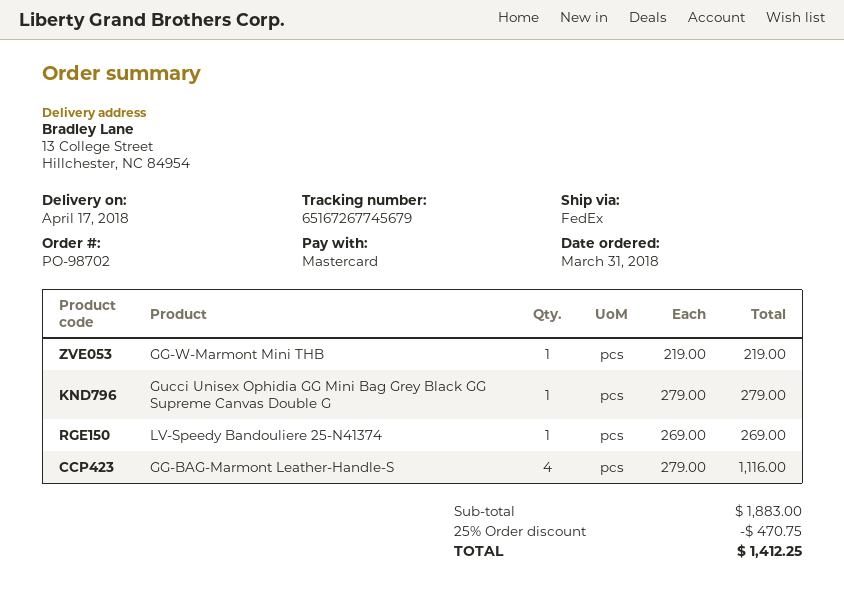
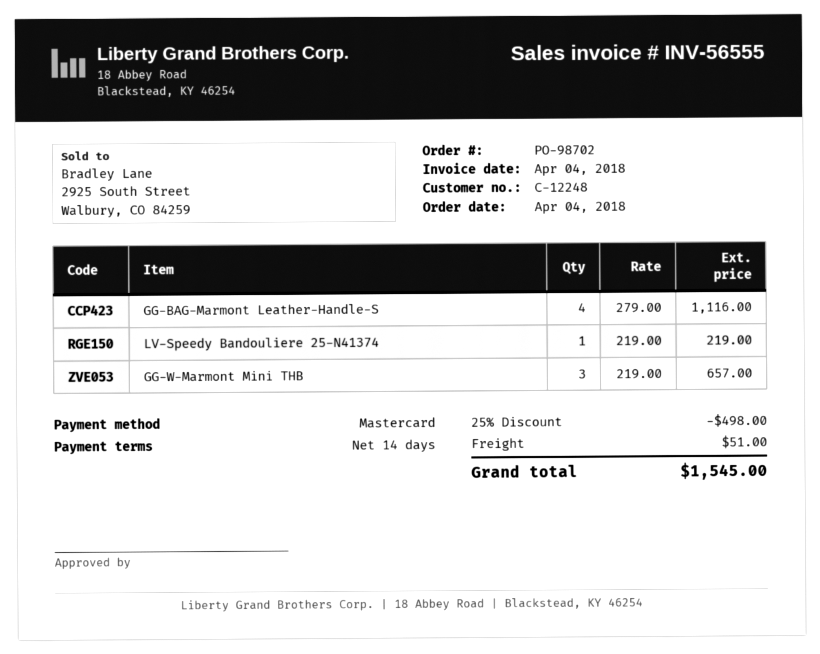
order date: 2018-03-31 -> 2018-04-04
GG-W-Marmont Mini THB: 1 x 219.00 = 219.00 -> 3 x 219.00 = 657.00
Gucci Unisex Ophidia GG Mini Bag Grey Black GG Supreme Canvas Double G: 1 x 279.00 = 279.00 -> none
LV-Speedy Bandouliere 25-N41374: 1 x 269.00 = 269.00 -> 1 x 219.00 = 219.00
discount: 25% = 470.75 -> 25% = 498.00
shipping: none -> 51.00
total: 1412.25 -> 1545.00

